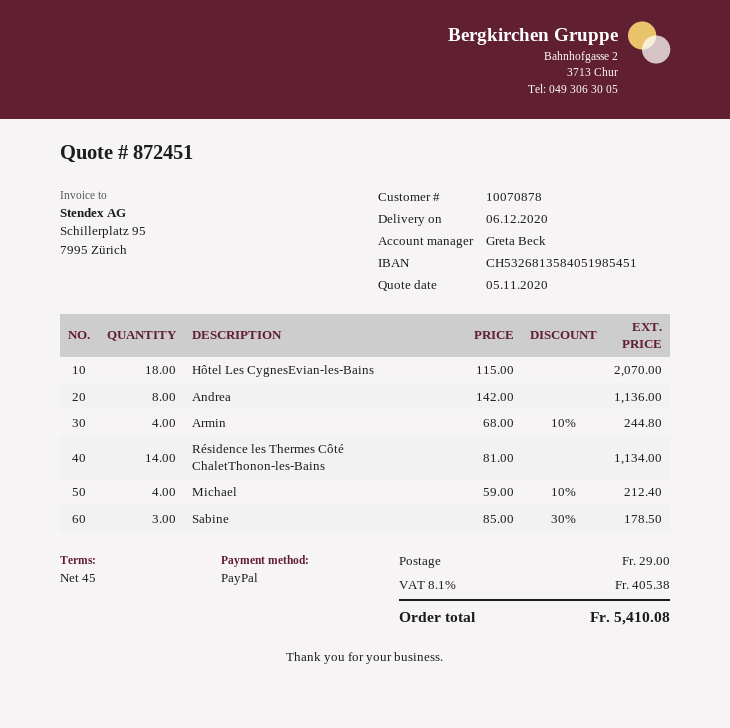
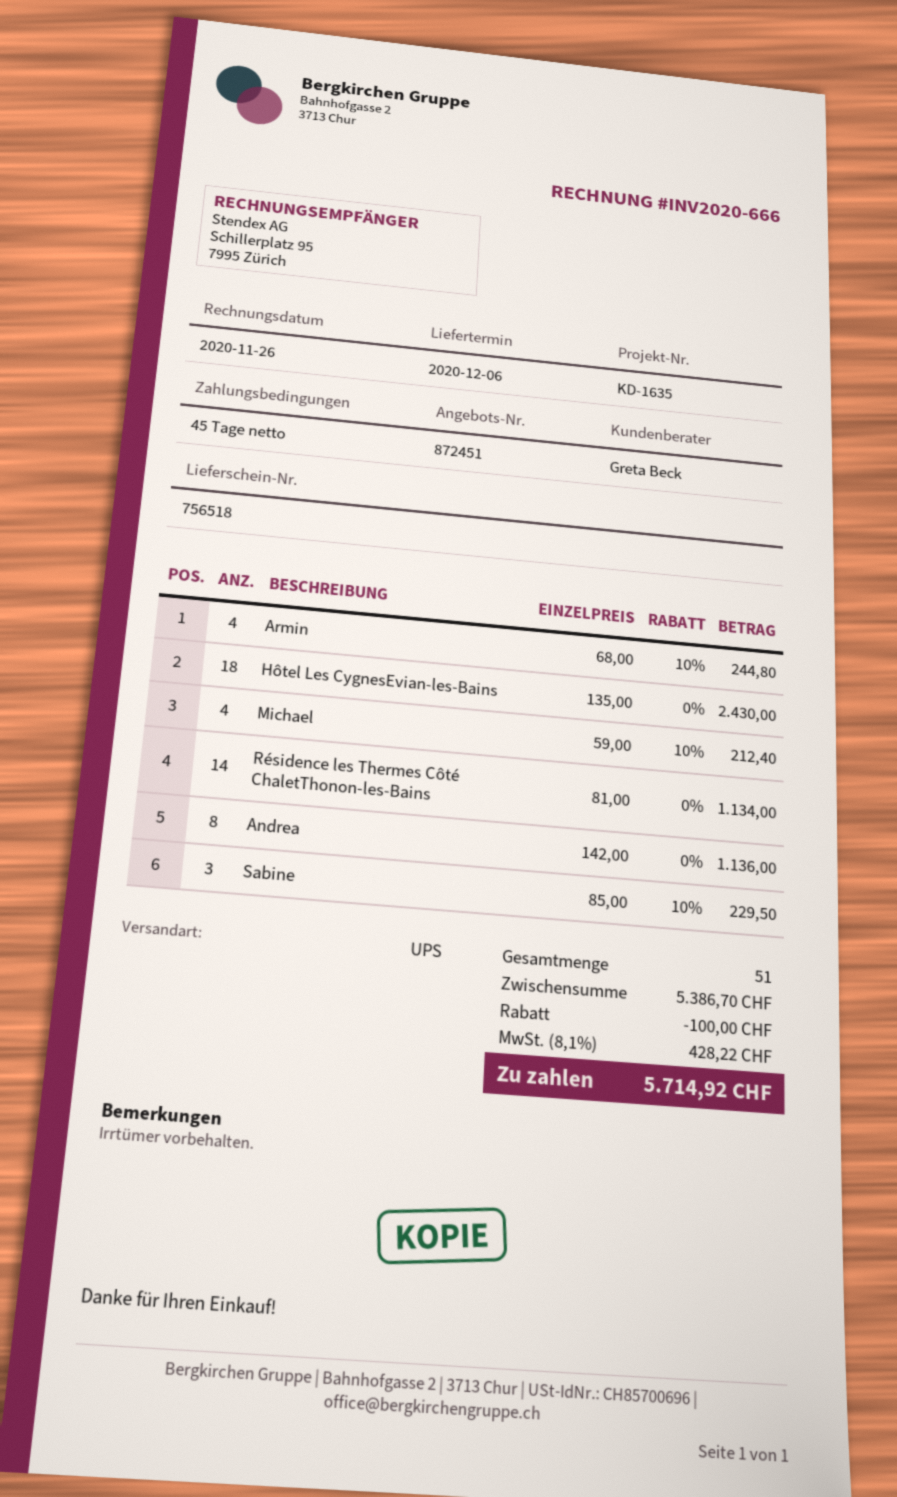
Hôtel Les CygnesEvian-les-Bains: 18 x 115.00 = 2070.00 -> 18 x 135.00 = 2430.00
Sabine: 3 x 85.00 - 30% = 178.50 -> 3 x 85.00 - 10% = 229.50
discount: none -> 100.00
shipping: 29.00 -> none
tax: 8.1% = 405.38 -> 8.1% = 428.22
total: 5410.08 -> 5714.92

